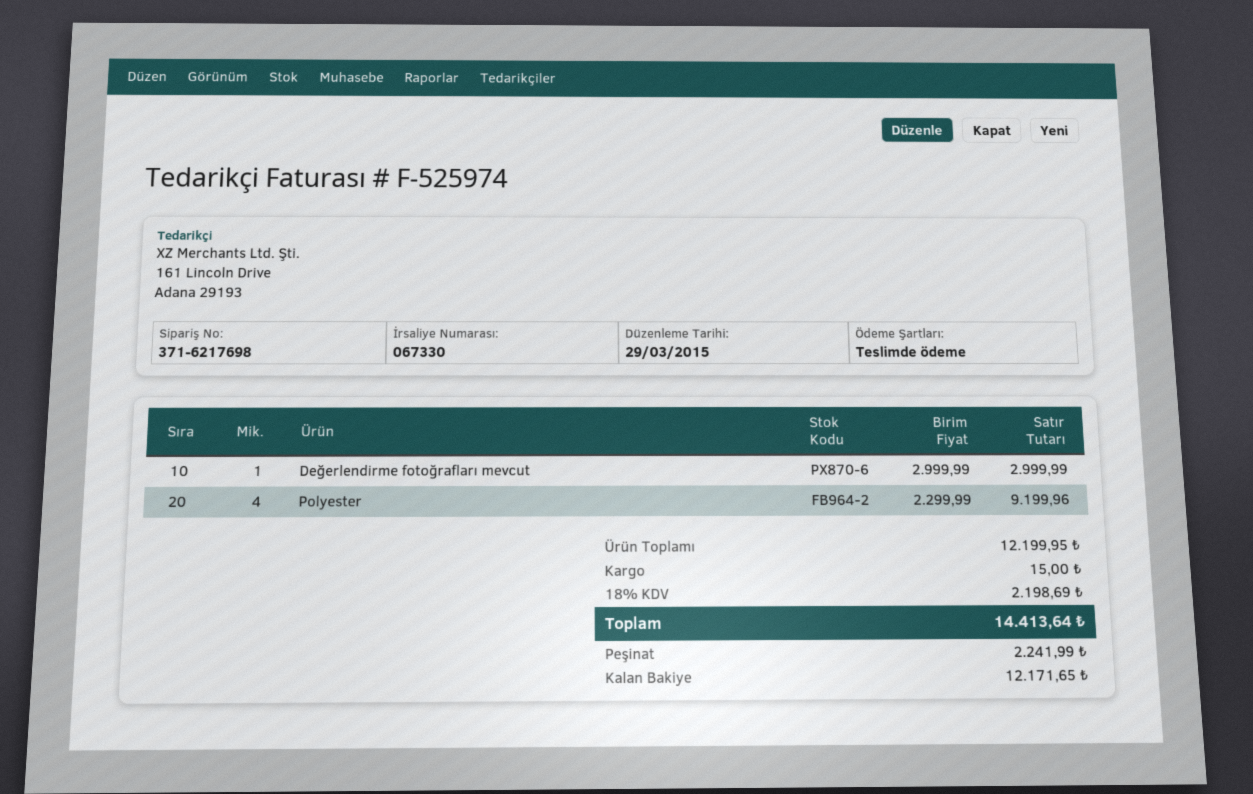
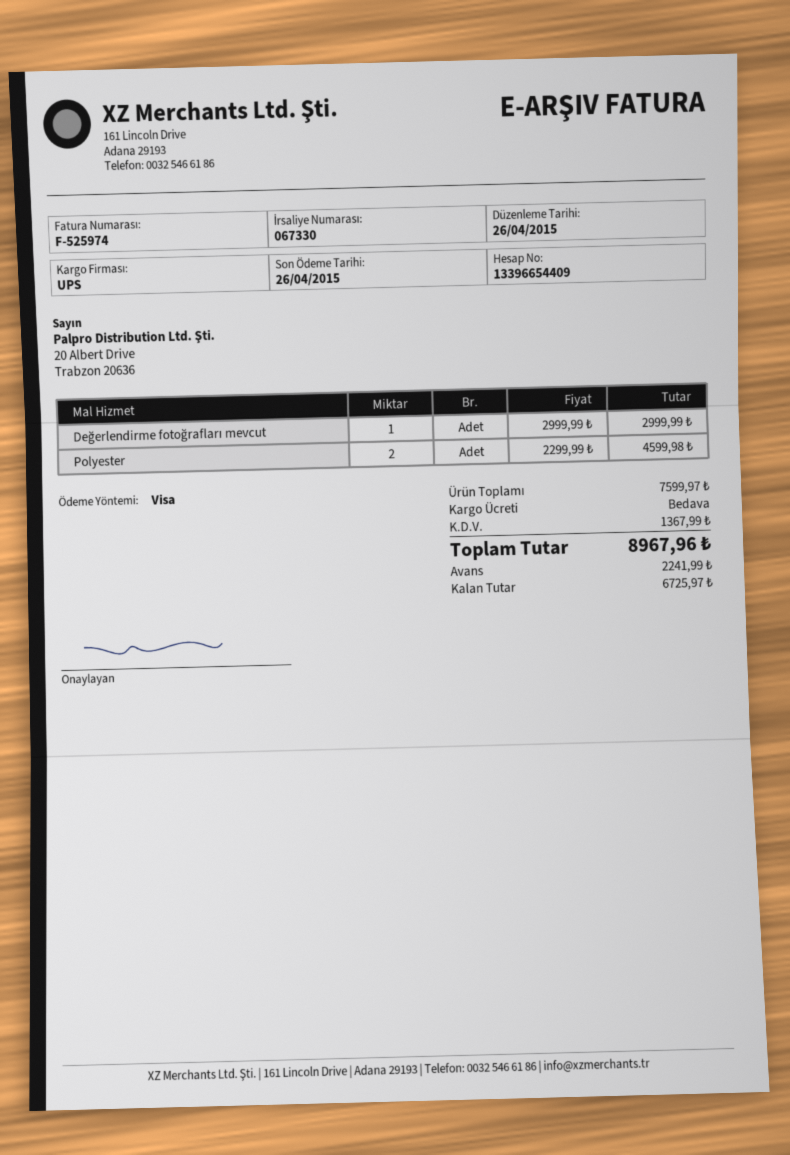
invoice date: 2015-03-29 -> 2015-04-26
Polyester: 4 x 2299.99 = 9199.96 -> 2 x 2299.99 = 4599.98
subtotal: 12199.95 -> 7599.97
shipping: 15.00 -> 0.00
tax: 2198.69 -> 1367.99
total: 14413.64 -> 8967.96
balance: 12171.65 -> 6725.97

